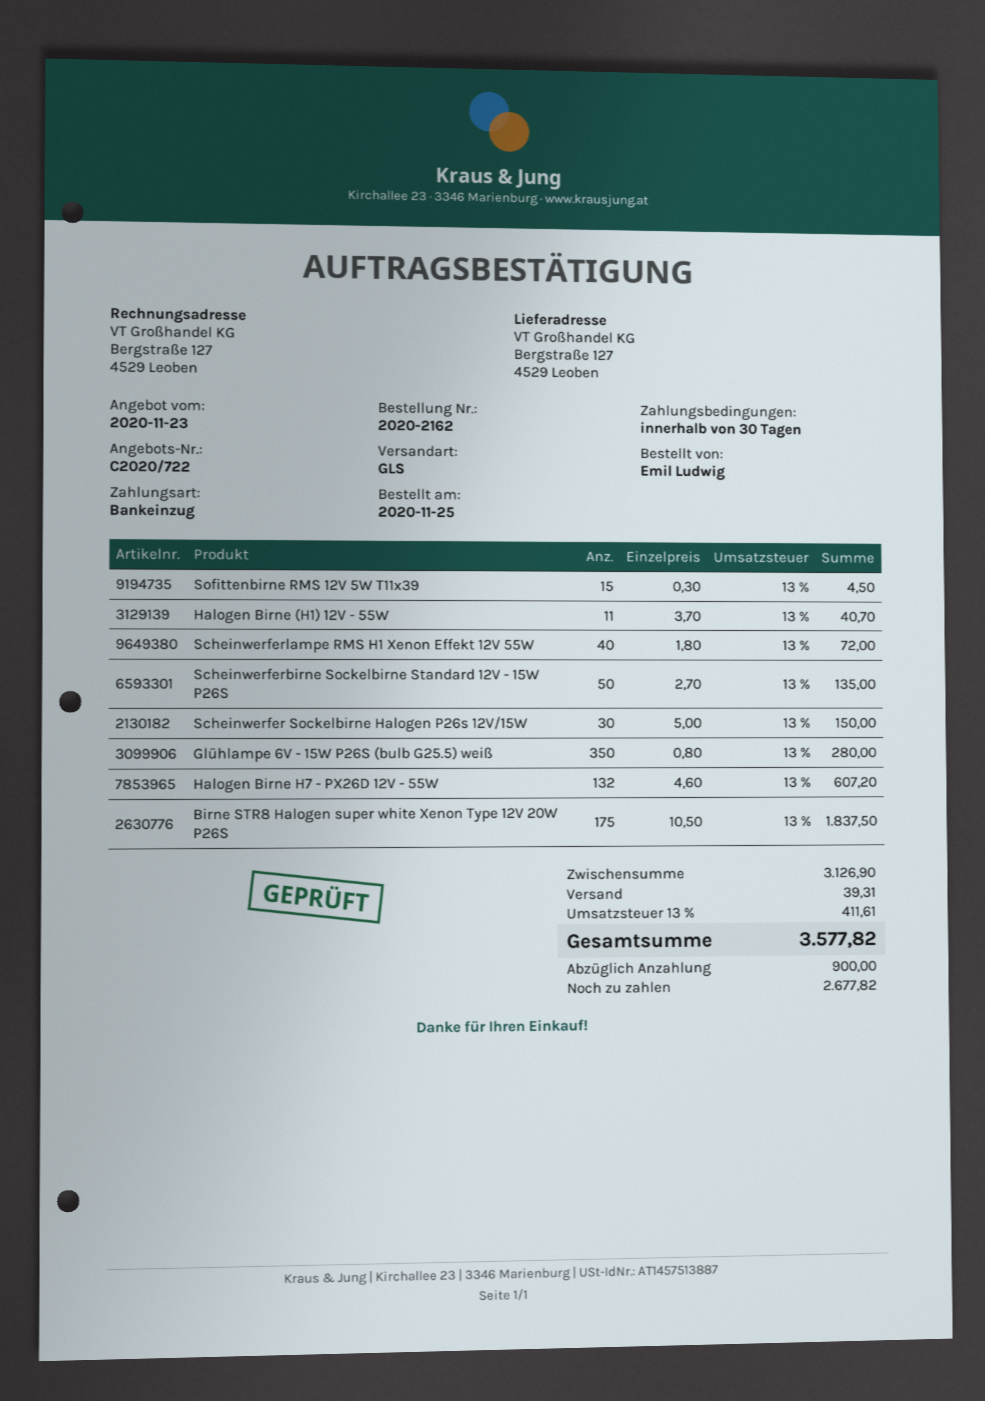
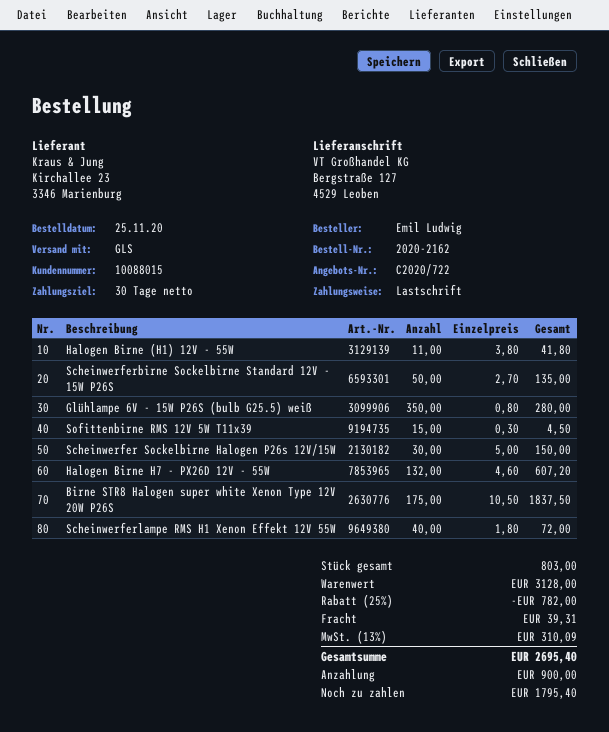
Halogen Birne (H1) 12V - 55W: 11 x 3.70 = 40.70 -> 11 x 3.80 = 41.80
subtotal: 3126.90 -> 3128.00
discount: none -> 25% = 782.00
tax: 13% = 411.61 -> 13% = 310.09
total: 3577.82 -> 2695.40
balance: 2677.82 -> 1795.40

